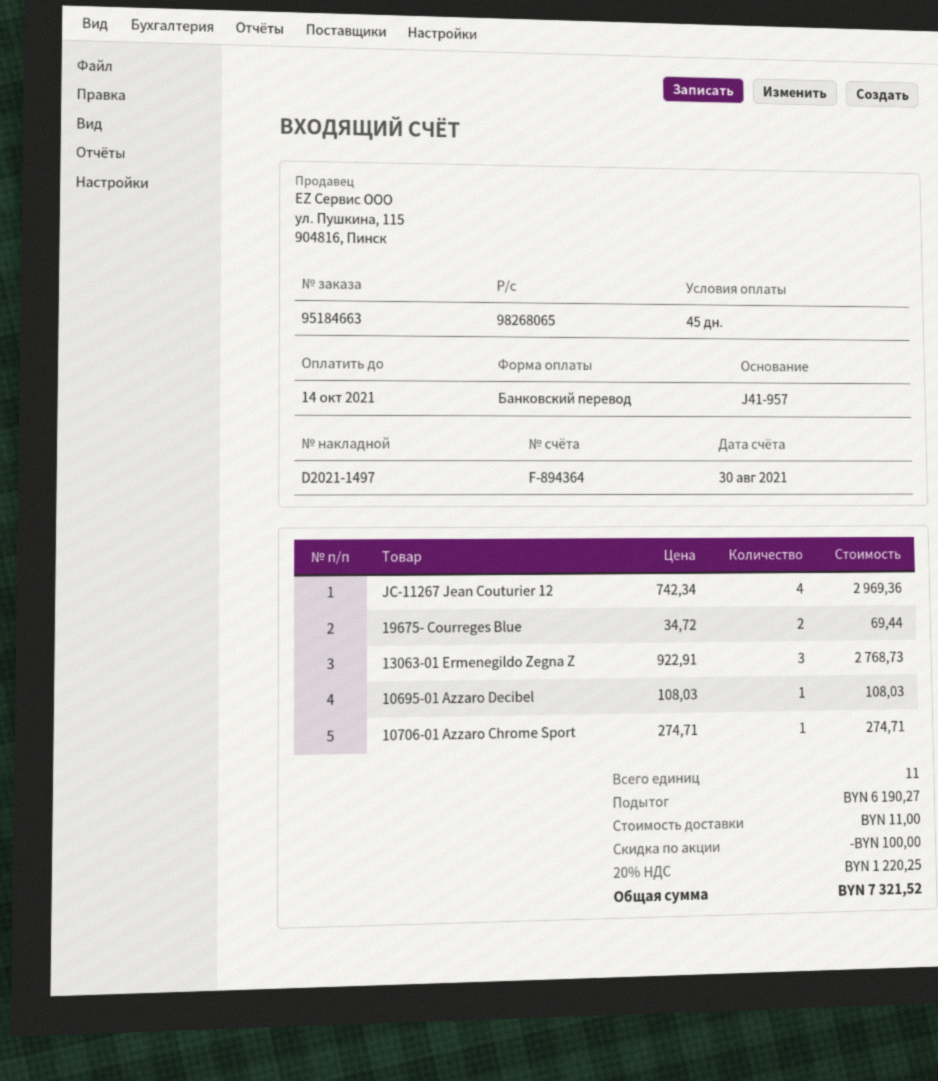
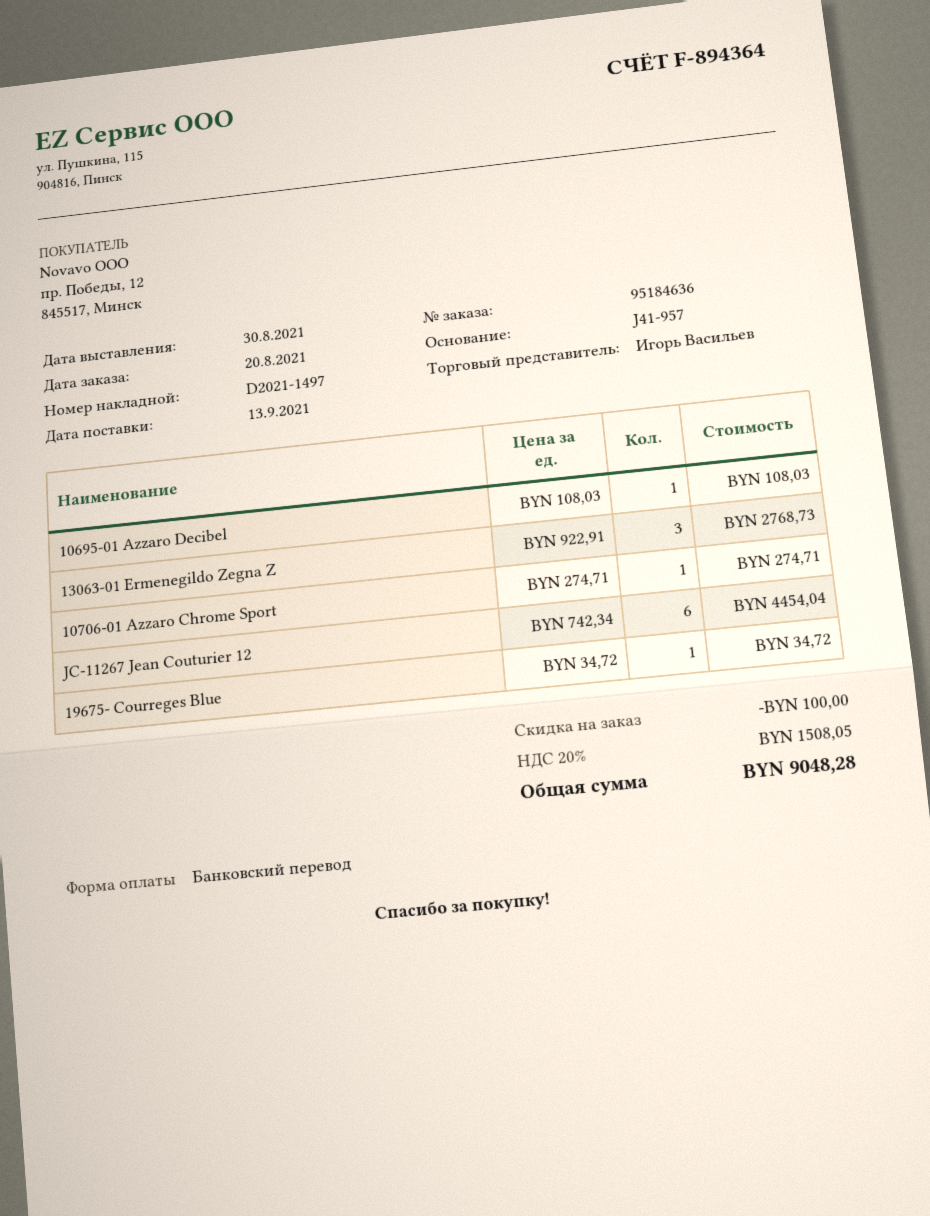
order number: 95184663 -> 95184636
JC-11267 Jean Couturier 12: 4 x 742.34 = 2969.36 -> 6 x 742.34 = 4454.04
19675- Courreges Blue: 2 x 34.72 = 69.44 -> 1 x 34.72 = 34.72
shipping: 11.00 -> none
tax: 20% = 1220.25 -> 20% = 1508.05
total: 7321.52 -> 9048.28

